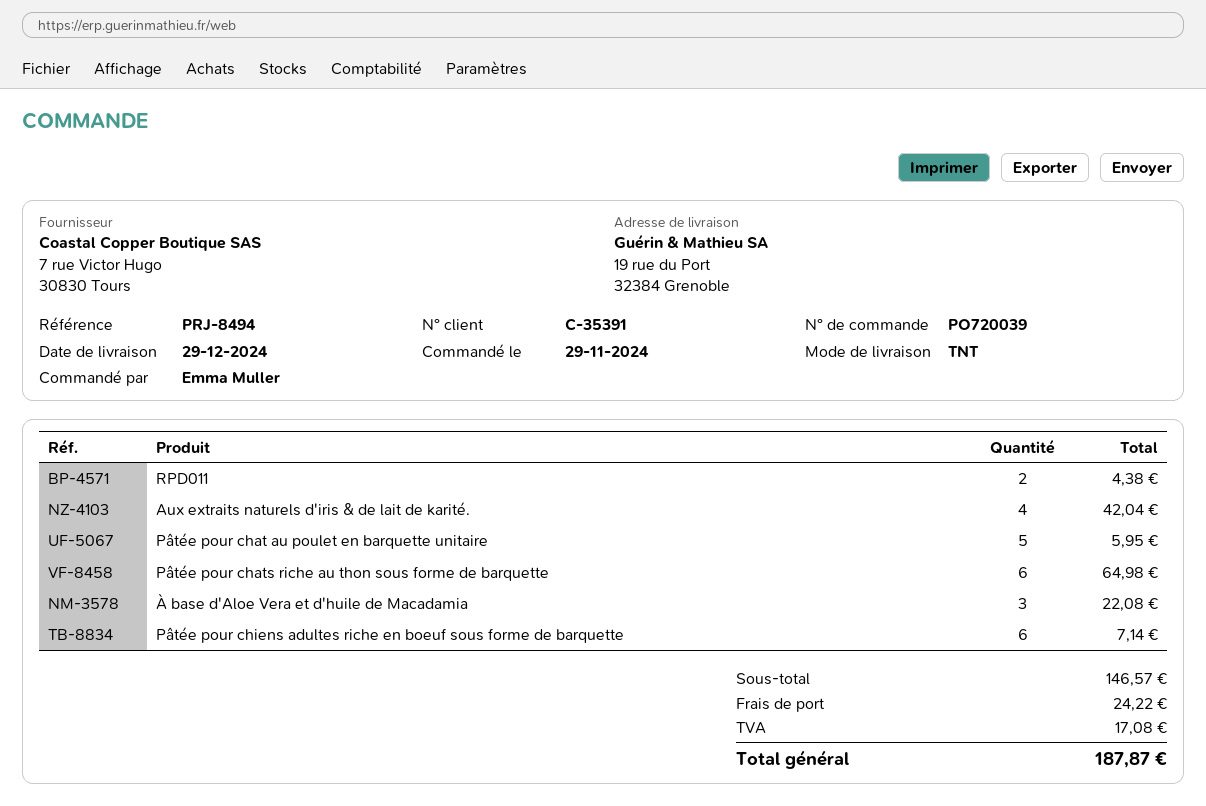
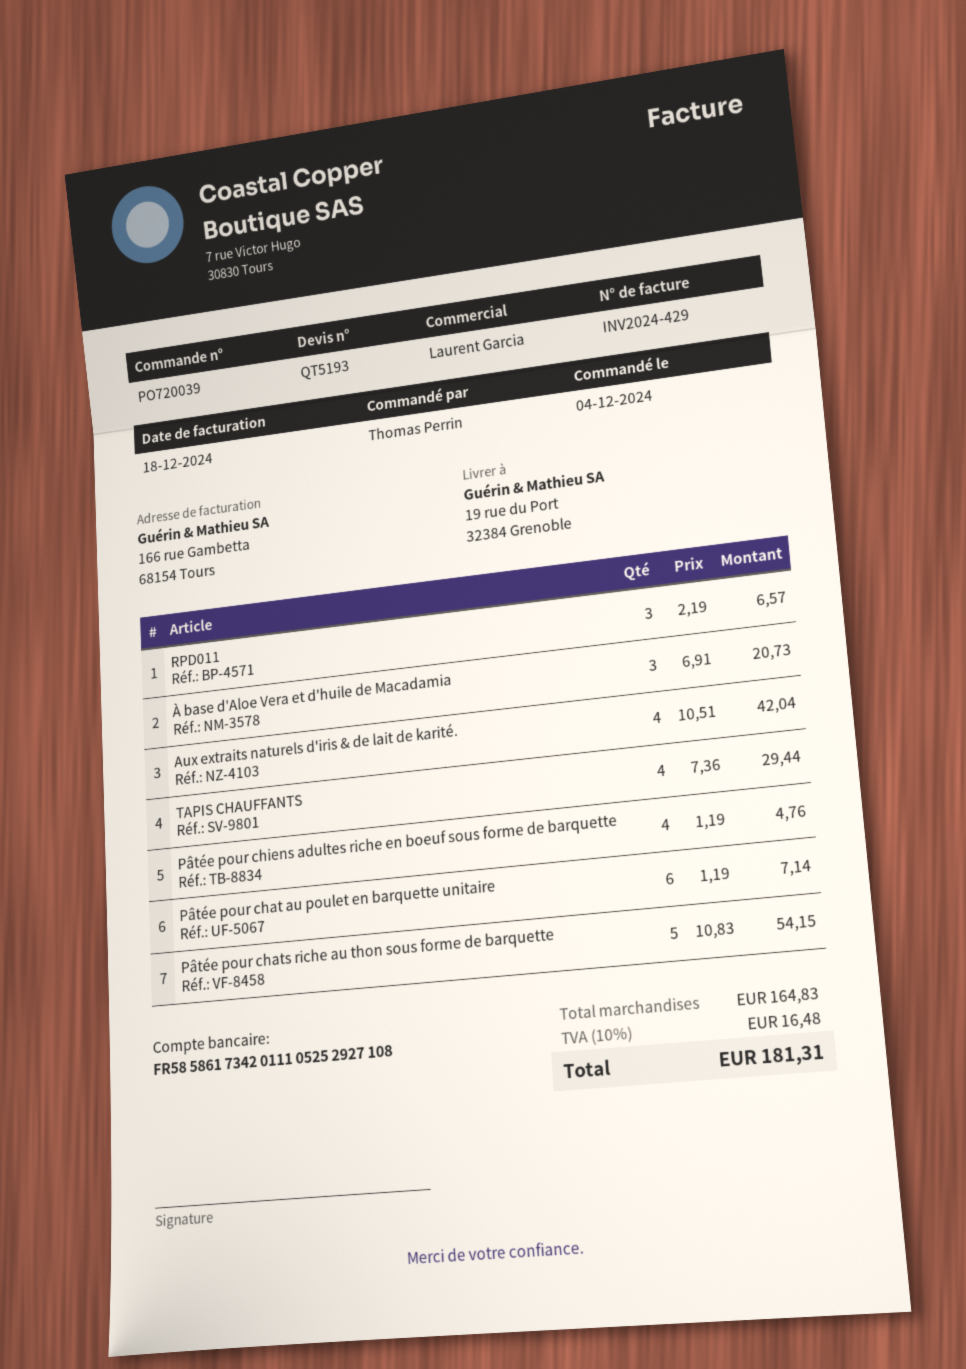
order date: 2024-11-29 -> 2024-12-04
ordered by: Emma Muller -> Thomas Perrin
RPD011: 2 for 4.38 -> 3 for 6.57
Pâtée pour chat au poulet en barquette unitaire: 5 for 5.95 -> 6 for 7.14
Pâtée pour chats riche au thon sous forme de barquette: 6 for 64.98 -> 5 for 54.15
À base d'Aloe Vera et d'huile de Macadamia: 3 for 22.08 -> 3 for 20.73
Pâtée pour chiens adultes riche en boeuf sous forme de barquette: 6 for 7.14 -> 4 for 4.76
TAPIS CHAUFFANTS: none -> 4 for 29.44
subtotal: 146.57 -> 164.83
shipping: 24.22 -> none
tax: 17.08 -> 16.48
total: 187.87 -> 181.31

